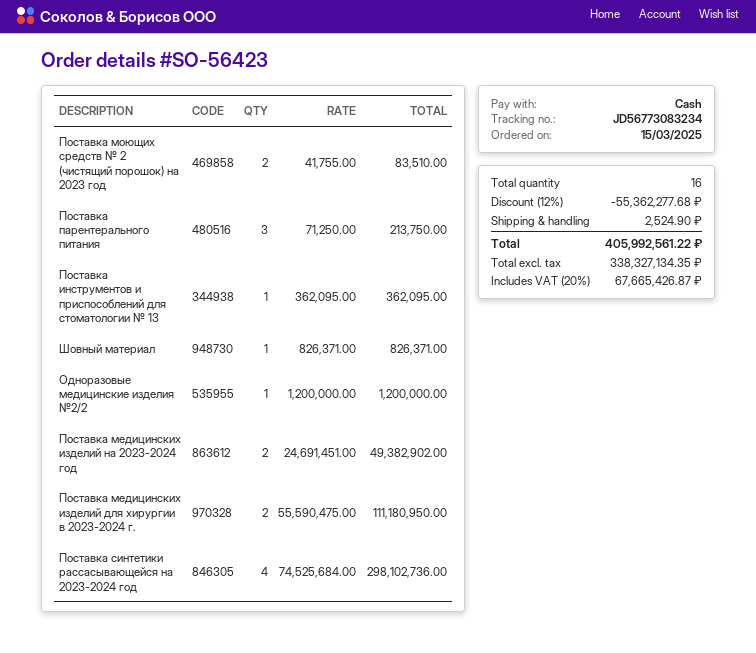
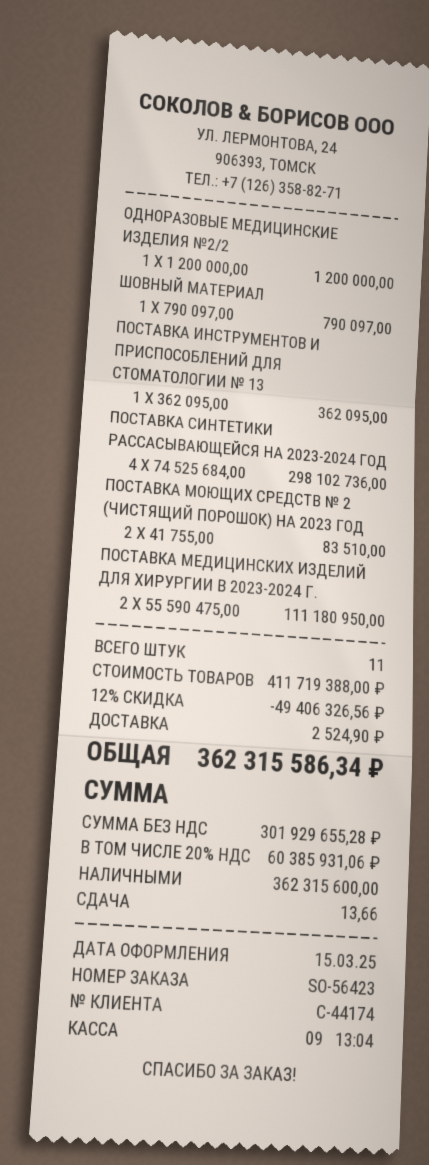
Поставка парентерального питания: 3 x 71250.00 = 213750.00 -> none
Шовный материал: 1 x 826371.00 = 826371.00 -> 1 x 790097.00 = 790097.00
Поставка медицинских изделий на 2023-2024 год: 2 x 24691451.00 = 49382902.00 -> none
total quantity: 16 -> 11
discount: 12% = 55362277.68 -> 12% = 49406326.56
net: 338327134.35 -> 301929655.28
tax: 20% = 67665426.87 -> 20% = 60385931.06
total: 405992561.22 -> 362315586.34

